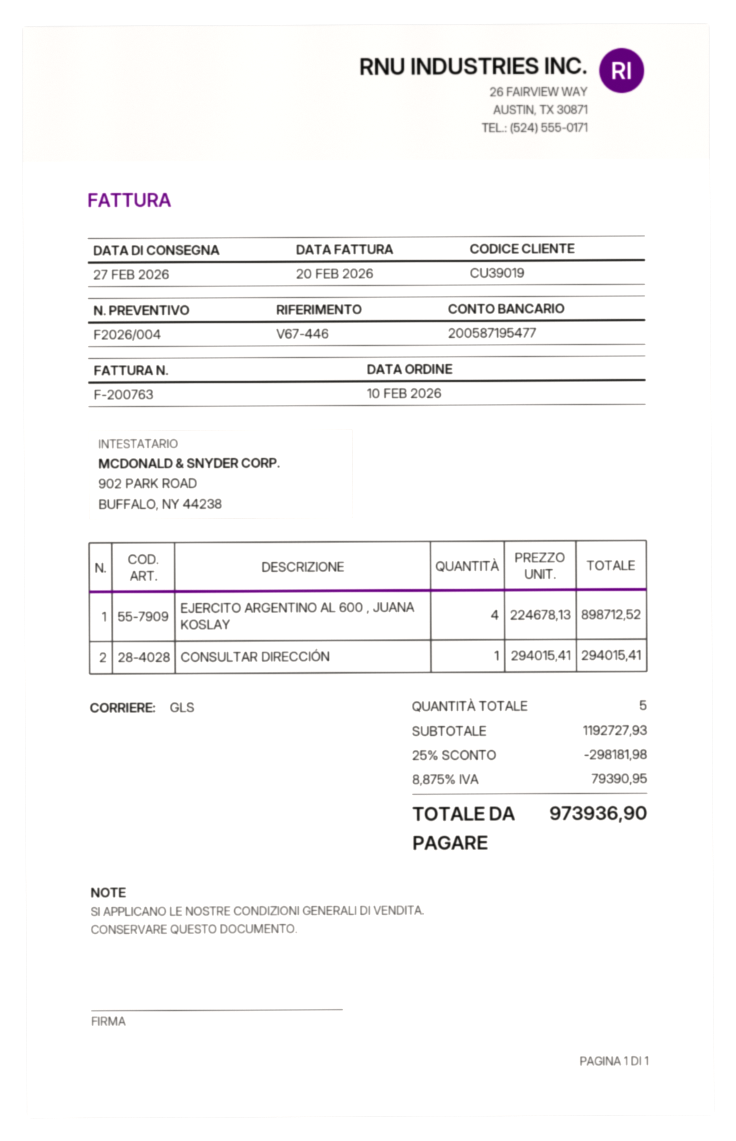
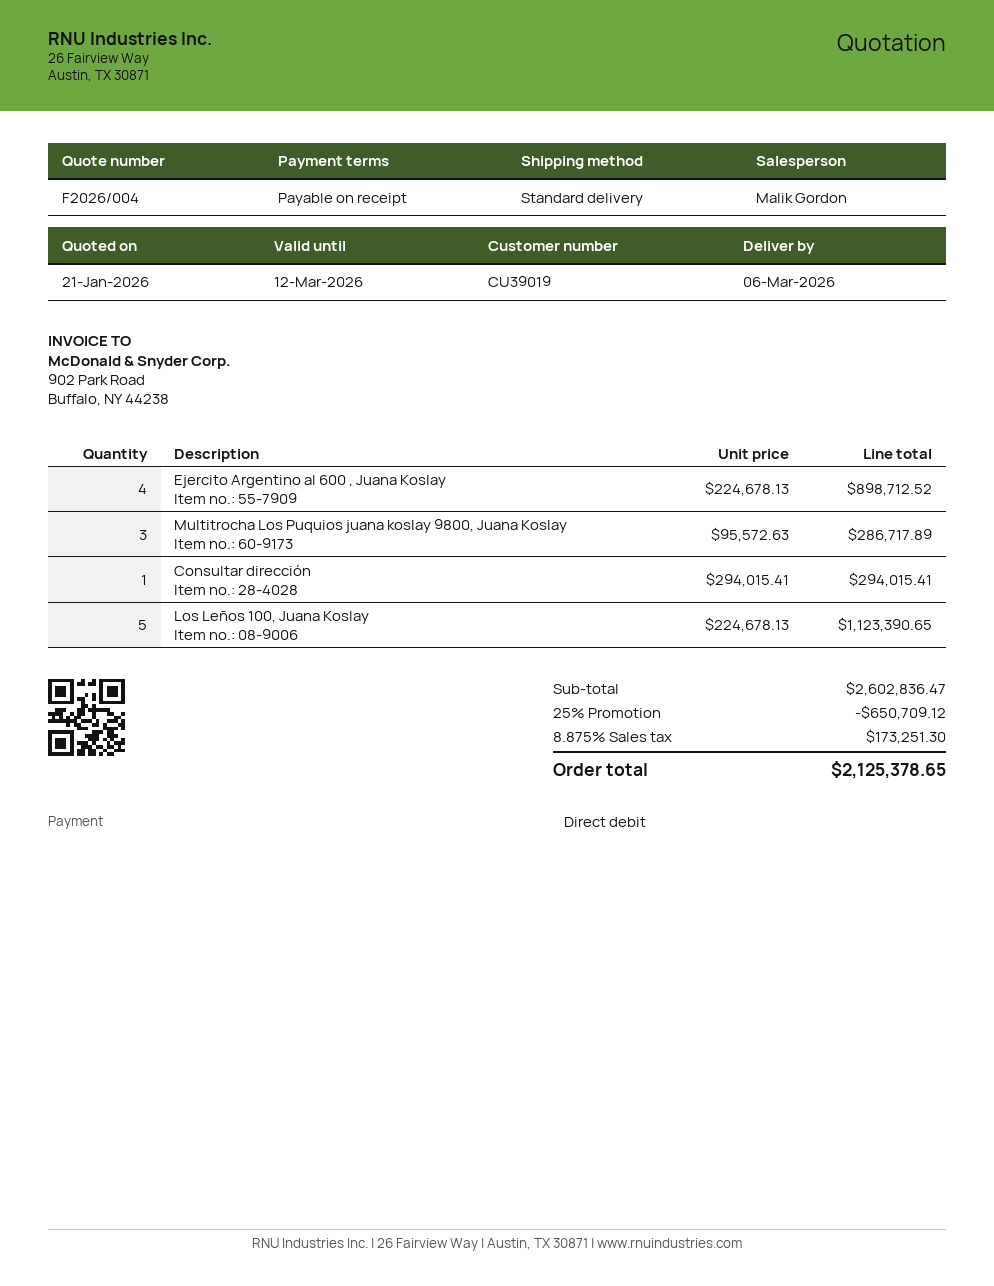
delivery date: 2026-02-27 -> 2026-03-06
shipping method: GLS -> standard
Multitrocha Los Puquios juana koslay 9800, Juana Koslay: none -> 3 x 95572.63 = 286717.89
Los Leños 100, Juana Koslay: none -> 5 x 224678.13 = 1123390.65
subtotal: 1192727.93 -> 2602836.47
discount: 25% = 298181.98 -> 25% = 650709.12
tax: 8.875% = 79390.95 -> 8.875% = 173251.30
total: 973936.90 -> 2125378.65

